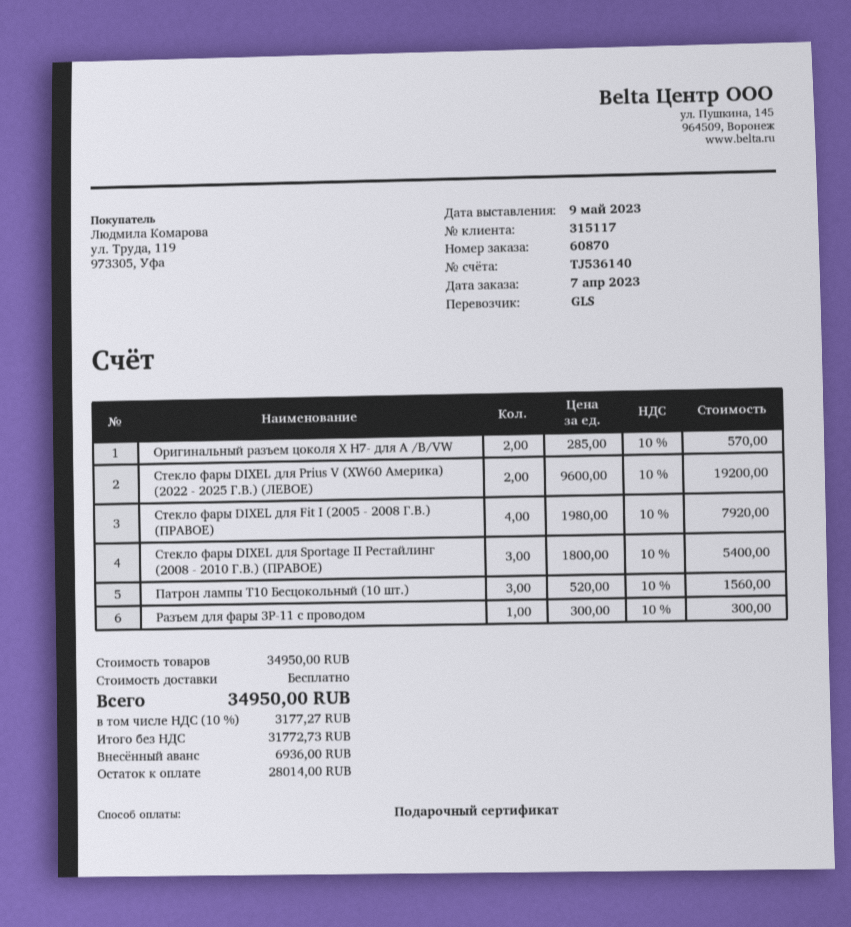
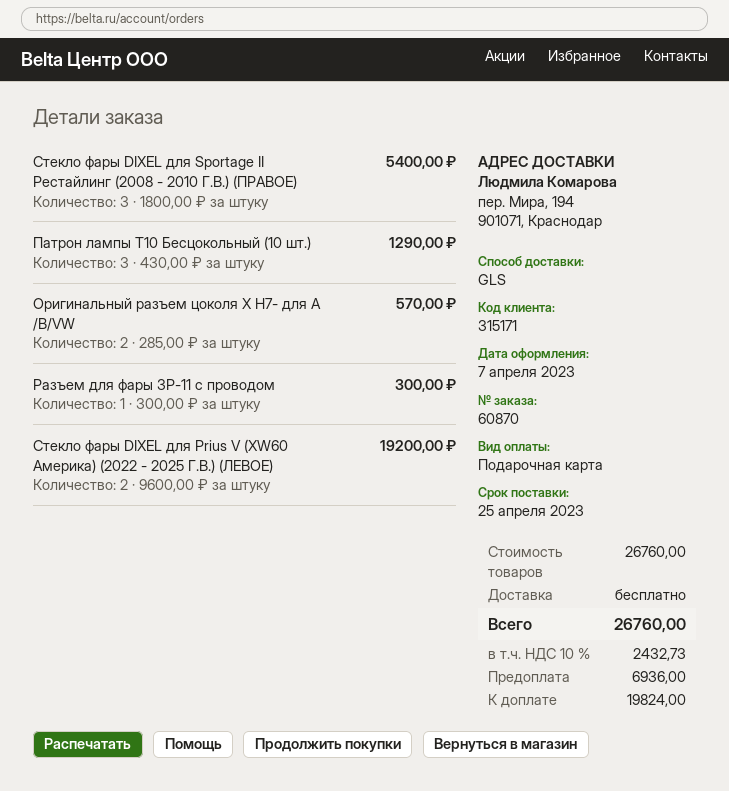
customer number: 315117 -> 315171
Стекло фары DIXEL для Fit I (2005 - 2008 Г.В.) (ПРАВОЕ): 4 x 1980.00 = 7920.00 -> none
Патрон лампы Т10 Бесцокольный (10 шт.): 3 x 520.00 = 1560.00 -> 3 x 430.00 = 1290.00
subtotal: 34950.00 -> 26760.00
tax: 10% = 3177.27 -> 10% = 2432.73
total: 34950.00 -> 26760.00
balance: 28014.00 -> 19824.00

